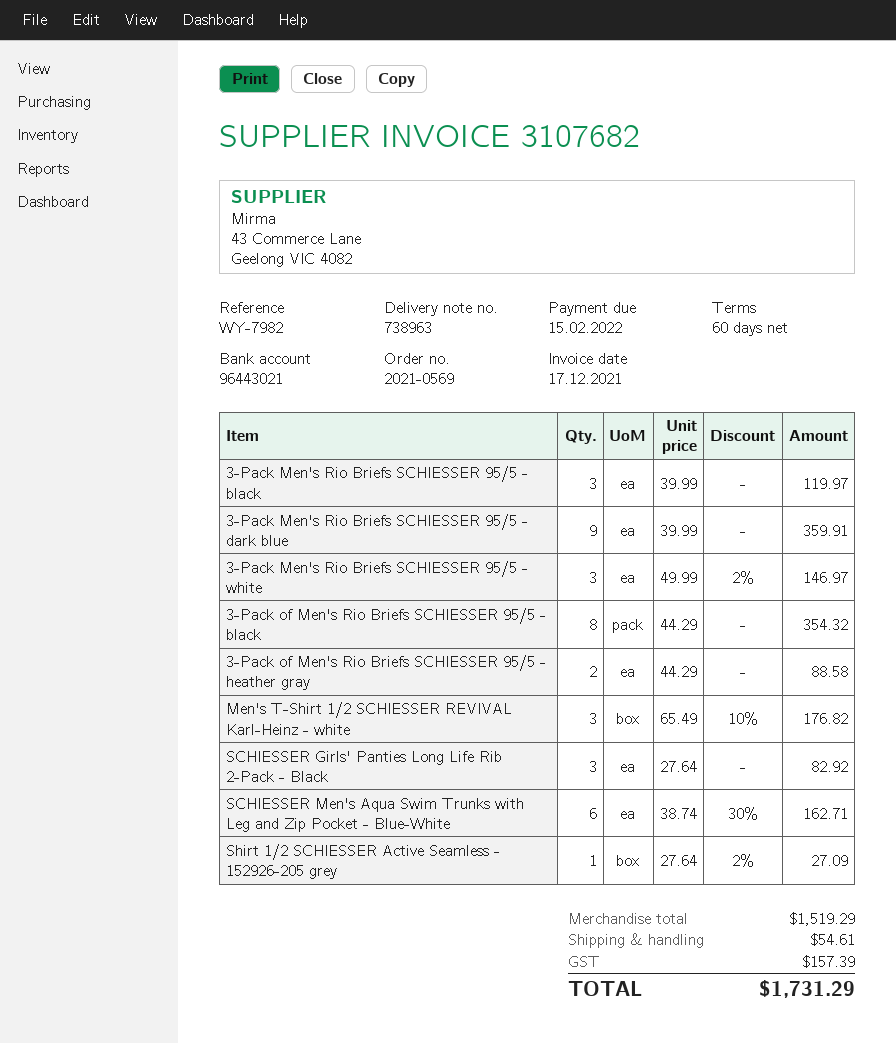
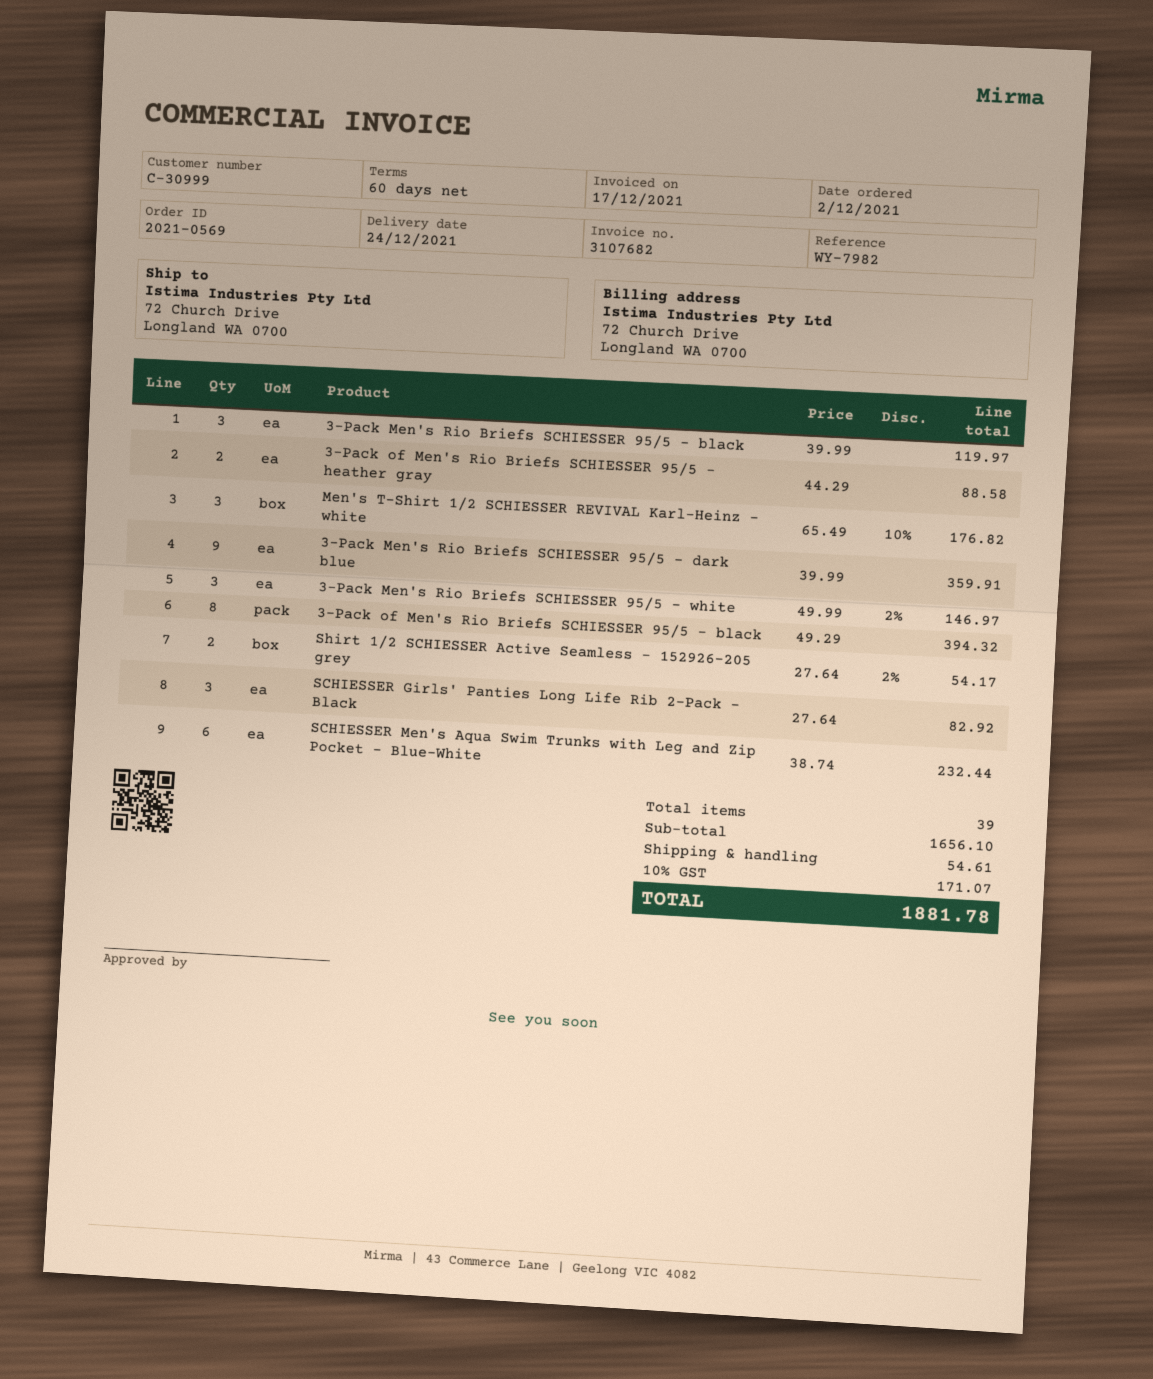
3-Pack of Men's Rio Briefs SCHIESSER 95/5 - black: 8 x 44.29 = 354.32 -> 8 x 49.29 = 394.32
SCHIESSER Men's Aqua Swim Trunks with Leg and Zip Pocket - Blue-White: 6 x 38.74 - 30% = 162.71 -> 6 x 38.74 = 232.44
Shirt 1/2 SCHIESSER Active Seamless - 152926-205 grey: 1 x 27.64 - 2% = 27.09 -> 2 x 27.64 - 2% = 54.17
subtotal: 1519.29 -> 1656.10
tax: 157.39 -> 171.07
total: 1731.29 -> 1881.78

